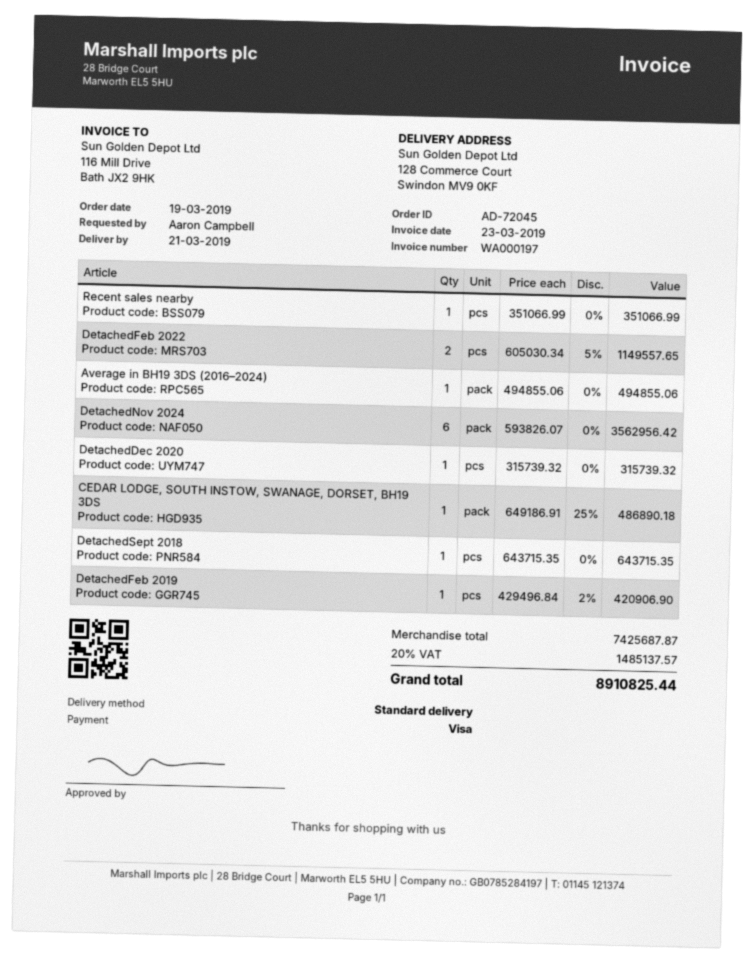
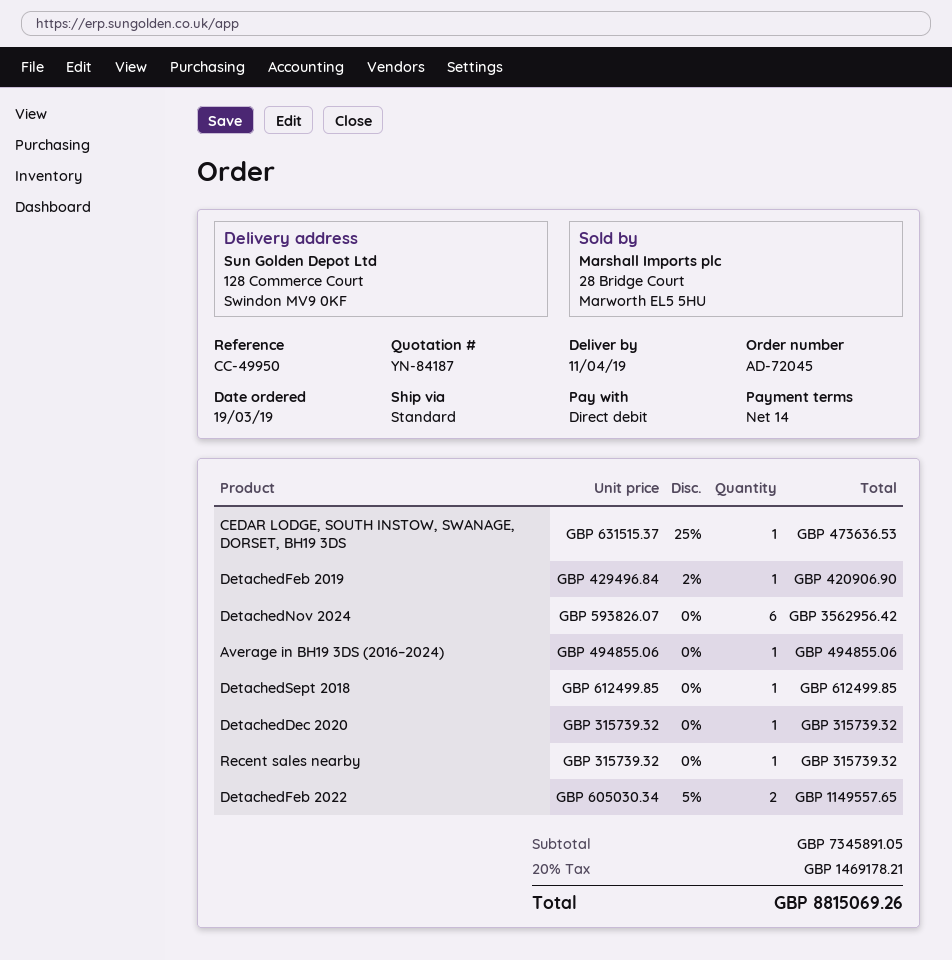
delivery date: 2019-03-21 -> 2019-04-11
payment method: Visa -> direct debit
Recent sales nearby: 1 x 351066.99 = 351066.99 -> 1 x 315739.32 = 315739.32
CEDAR LODGE, SOUTH INSTOW, SWANAGE, DORSET, BH19 3DS: 1 x 649186.91 - 25% = 486890.18 -> 1 x 631515.37 - 25% = 473636.53
DetachedSept 2018: 1 x 643715.35 = 643715.35 -> 1 x 612499.85 = 612499.85
subtotal: 7425687.87 -> 7345891.05
tax: 20% = 1485137.57 -> 20% = 1469178.21
total: 8910825.44 -> 8815069.26

